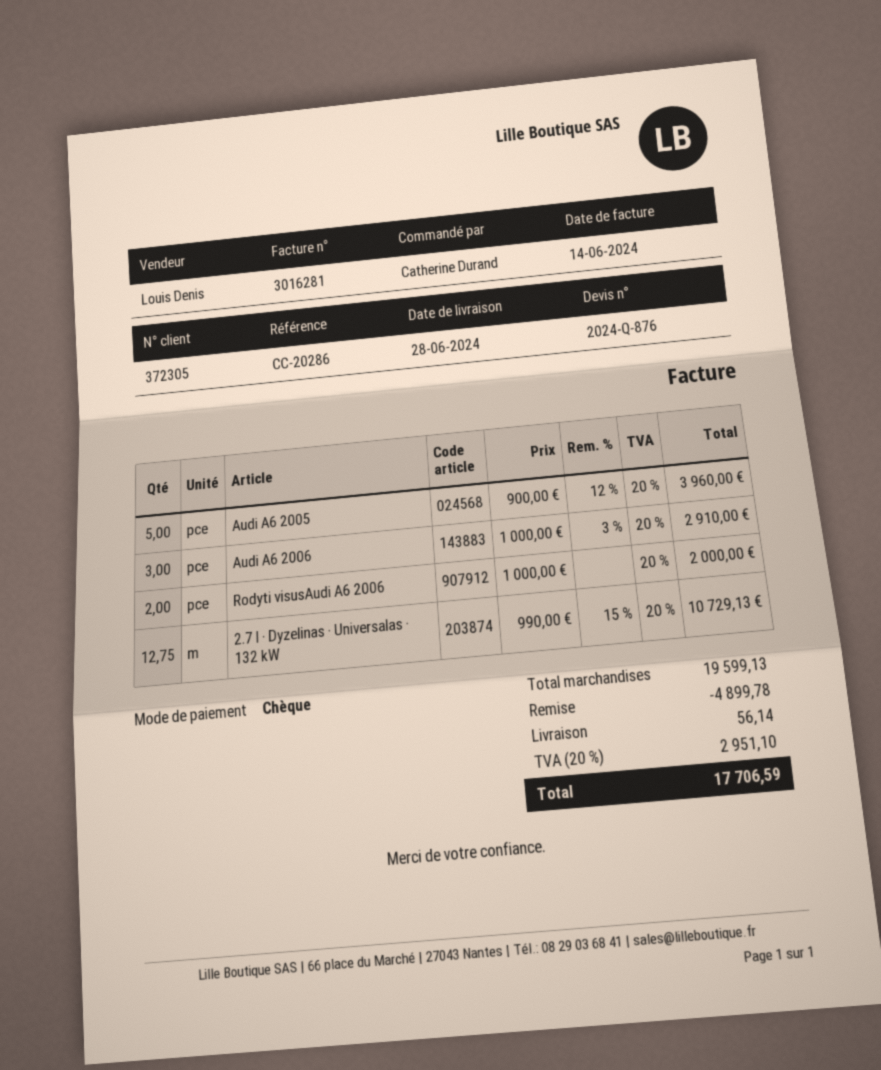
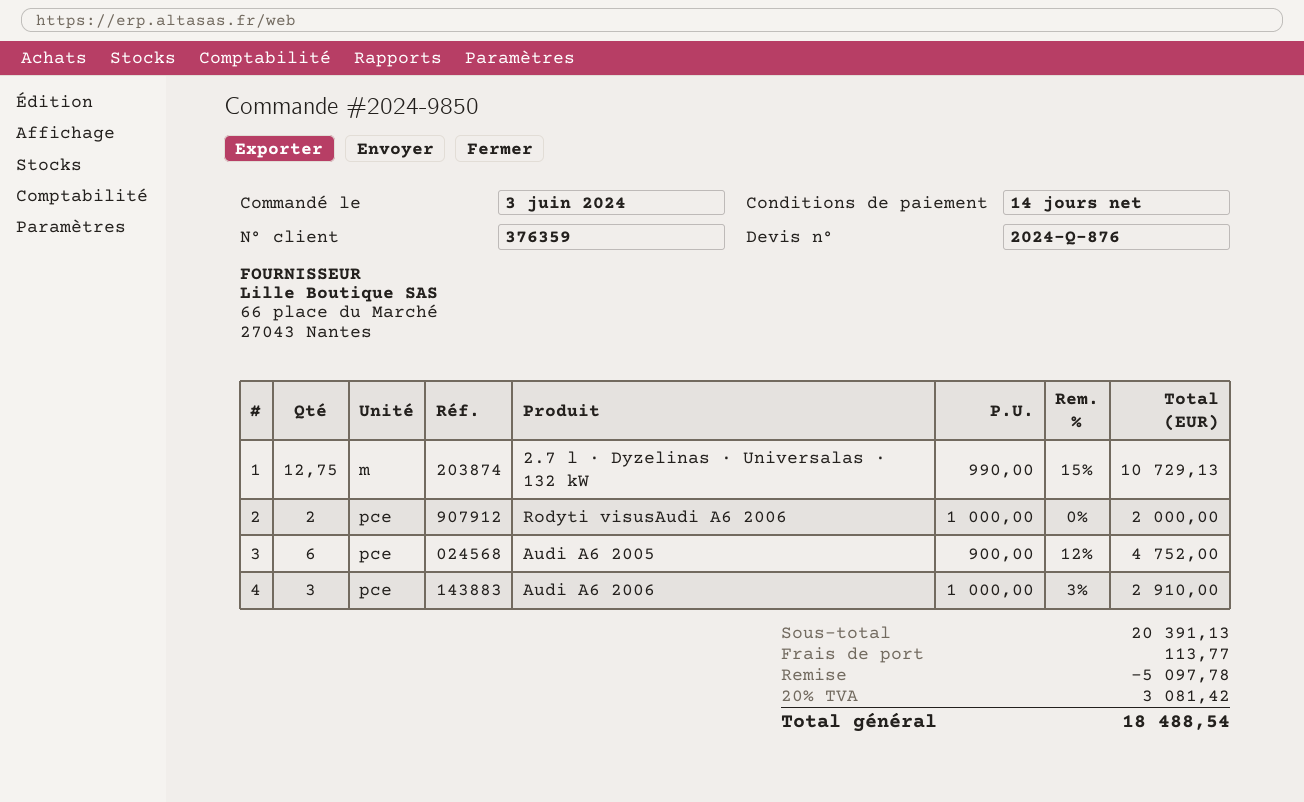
customer number: 372305 -> 376359
Audi A6 2005: 5 x 900.00 - 12% = 3960.00 -> 6 x 900.00 - 12% = 4752.00
subtotal: 19599.13 -> 20391.13
discount: 4899.78 -> 5097.78
shipping: 56.14 -> 113.77
tax: 20% = 2951.10 -> 20% = 3081.42
total: 17706.59 -> 18488.54

